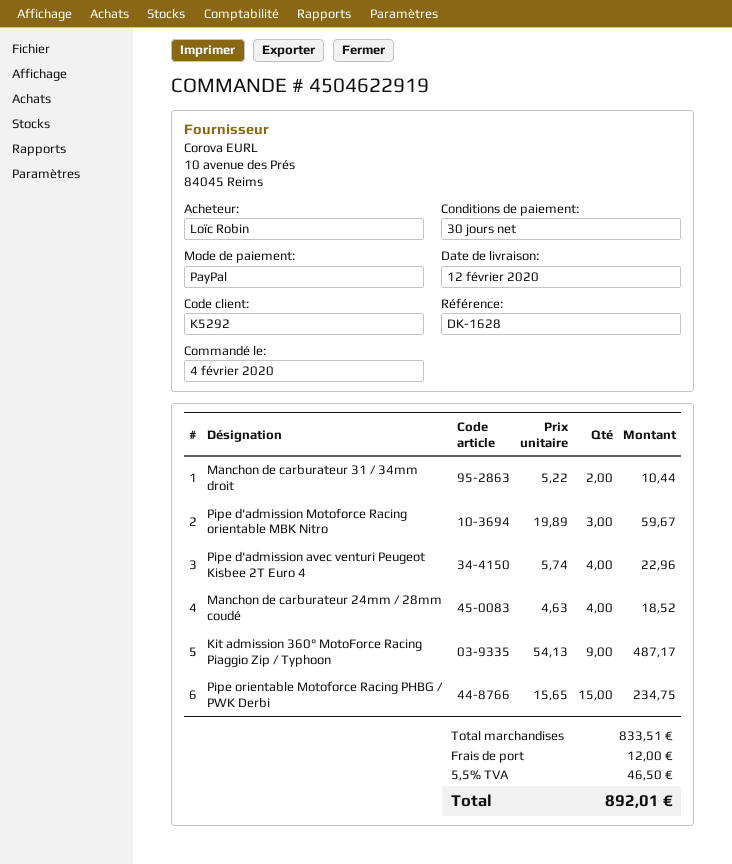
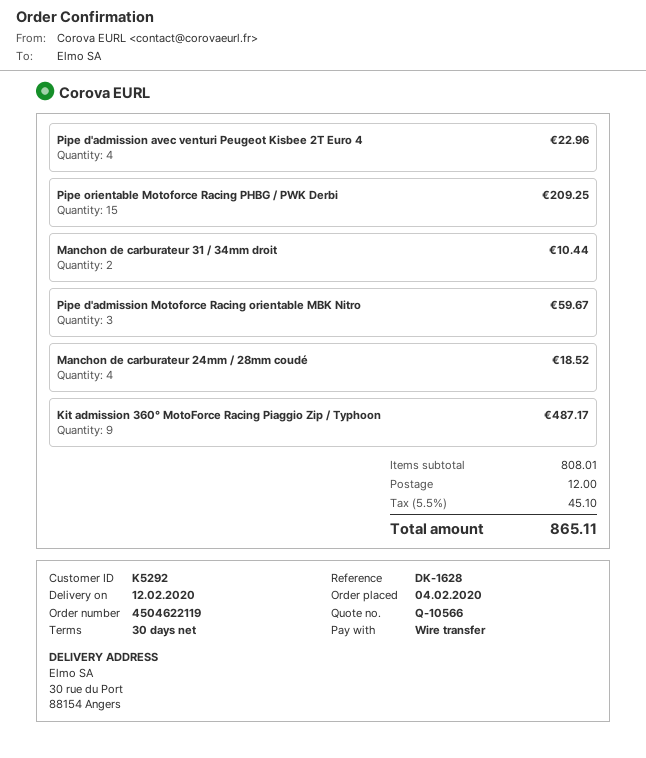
order number: 4504622919 -> 4504622119
payment method: PayPal -> bank transfer
Pipe orientable Motoforce Racing PHBG / PWK Derbi: 15 for 234.75 -> 15 for 209.25
subtotal: 833.51 -> 808.01
tax: 5.5% = 46.50 -> 5.5% = 45.10
total: 892.01 -> 865.11

